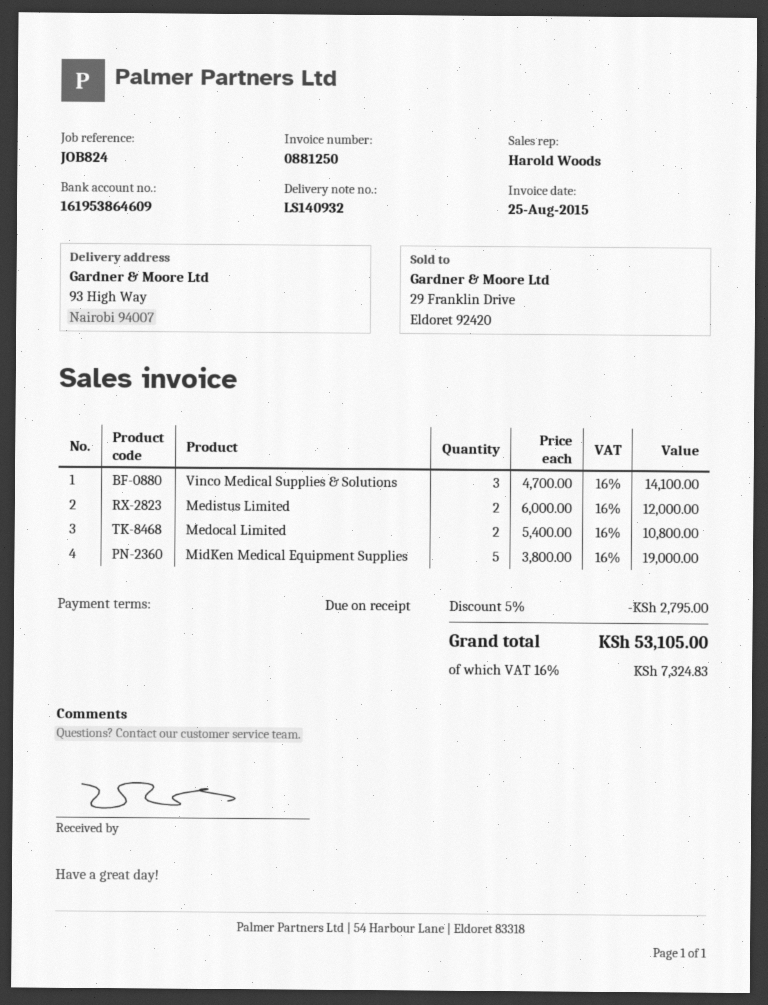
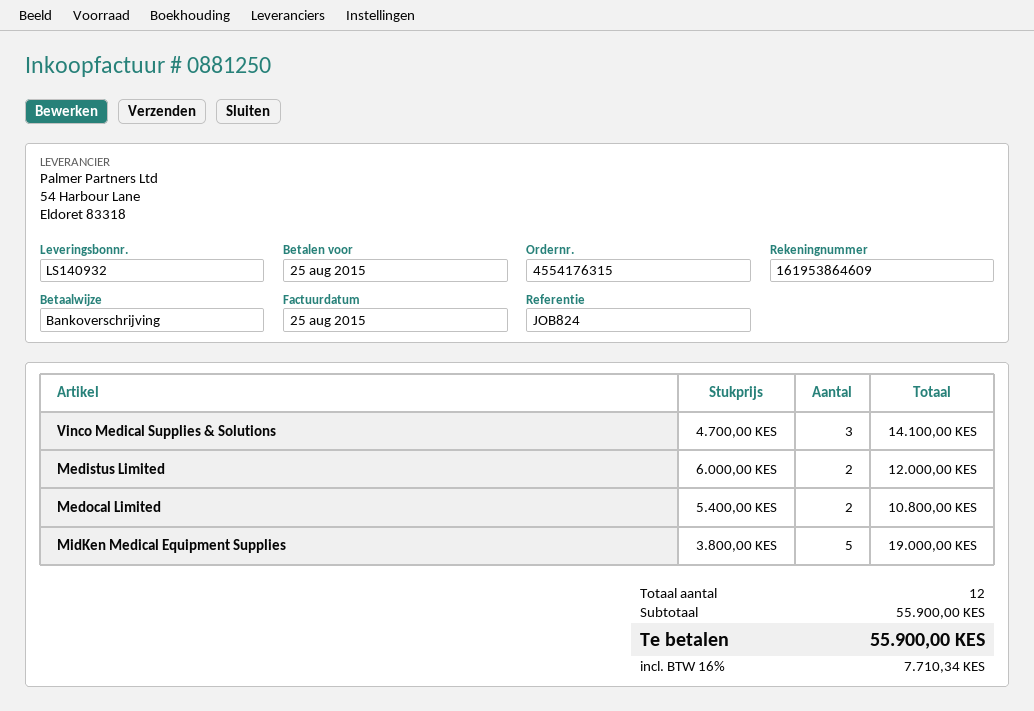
discount: 5% = 2795.00 -> none
tax: 16% = 7324.83 -> 16% = 7710.34
total: 53105.00 -> 55900.00

